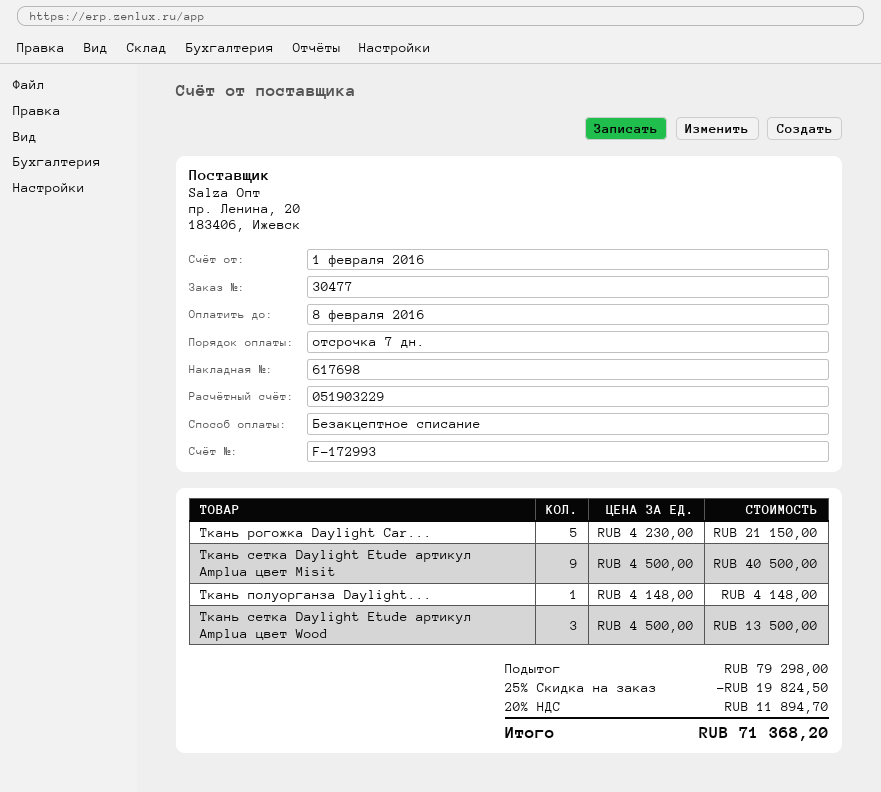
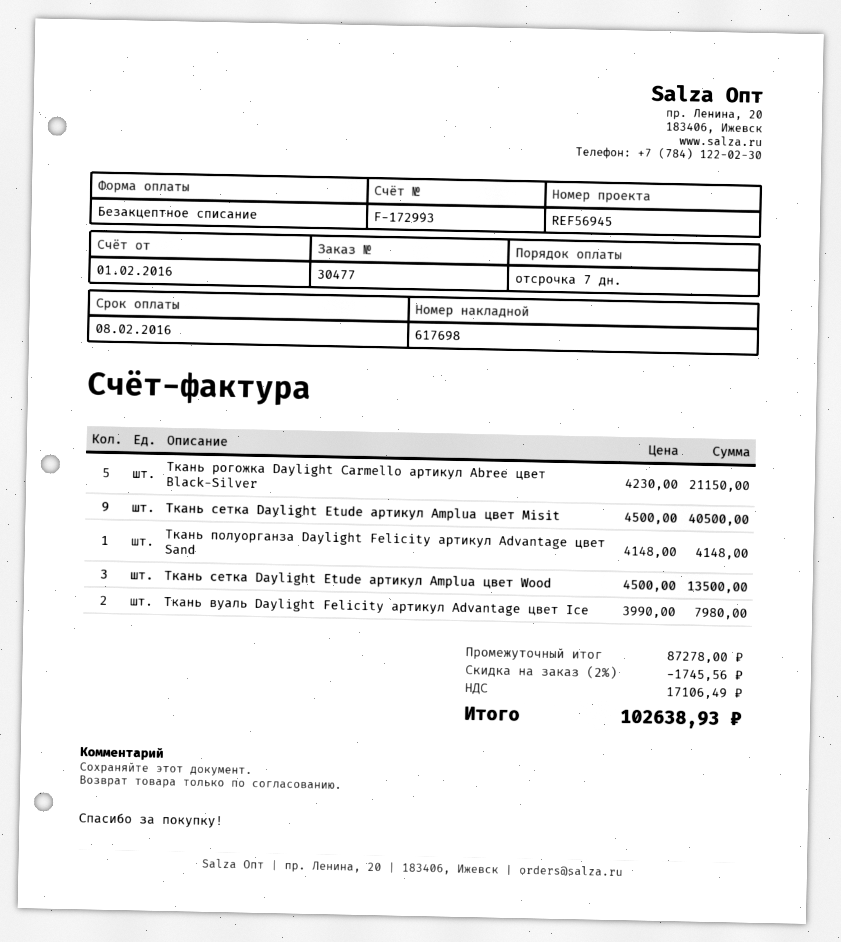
Ткань вуаль Daylight Felicity артикул Advantage цвет Ice: none -> 2 x 3990.00 = 7980.00
subtotal: 79298.00 -> 87278.00
discount: 25% = 19824.50 -> 2% = 1745.56
tax: 11894.70 -> 17106.49
total: 71368.20 -> 102638.93

